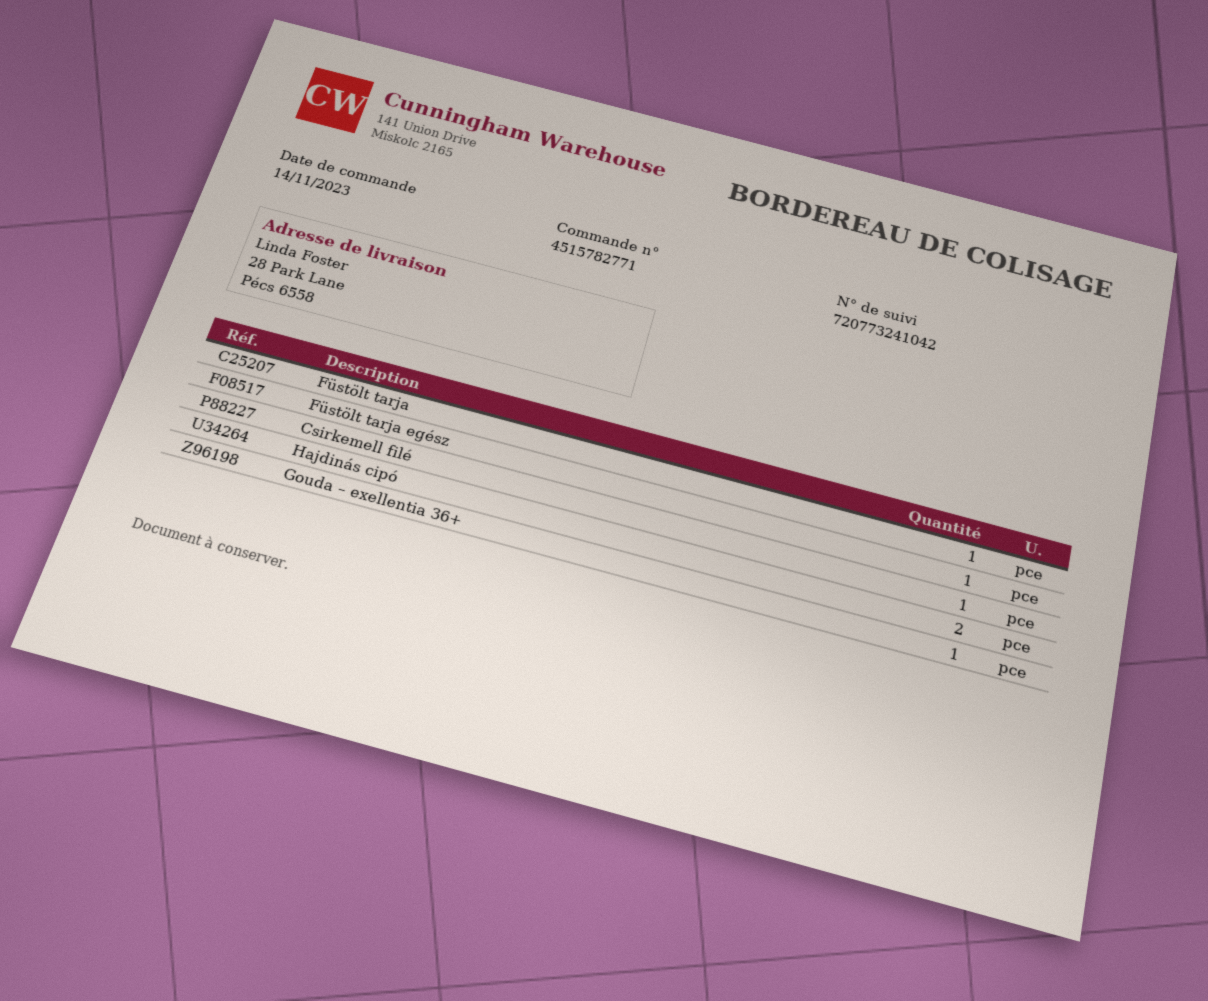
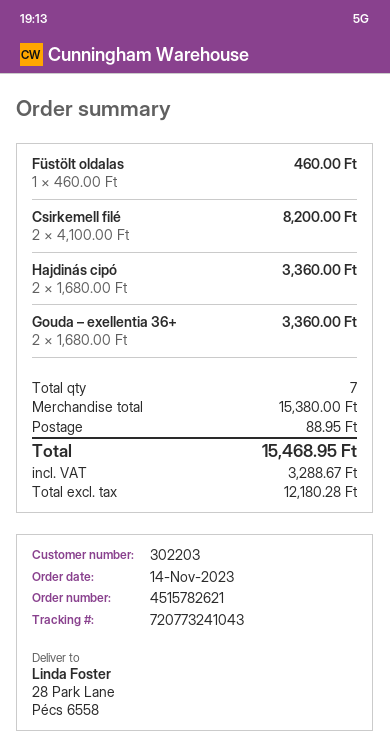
order number: 4515782771 -> 4515782621
tracking number: 720773241042 -> 720773241043
Füstölt tarja: 1 -> none
Füstölt tarja egész: 1 -> none
Csirkemell filé: 1 -> 2
Gouda – exellentia 36+: 1 -> 2
Füstölt oldalas: none -> 1

